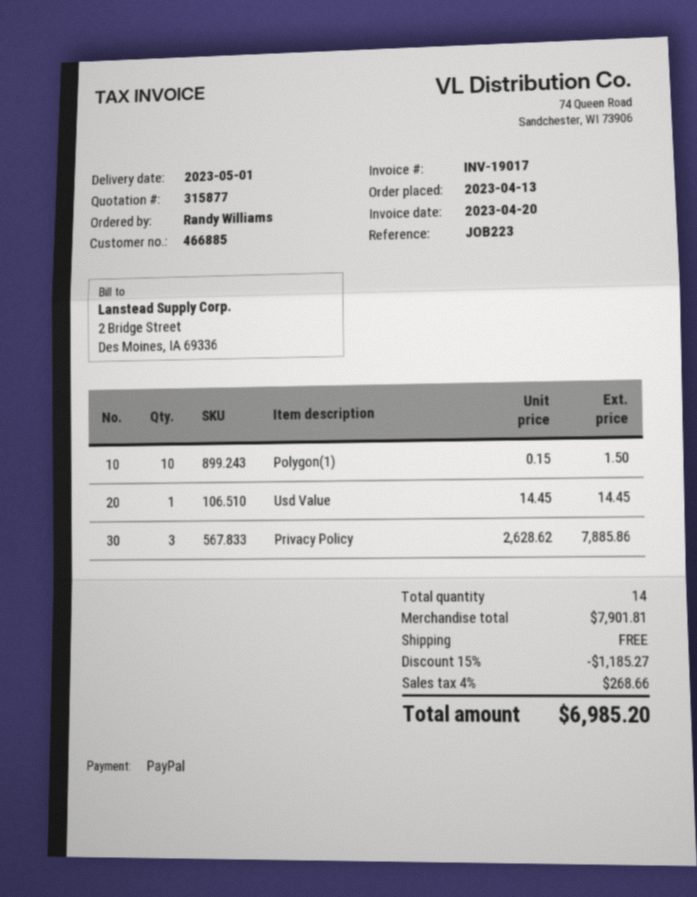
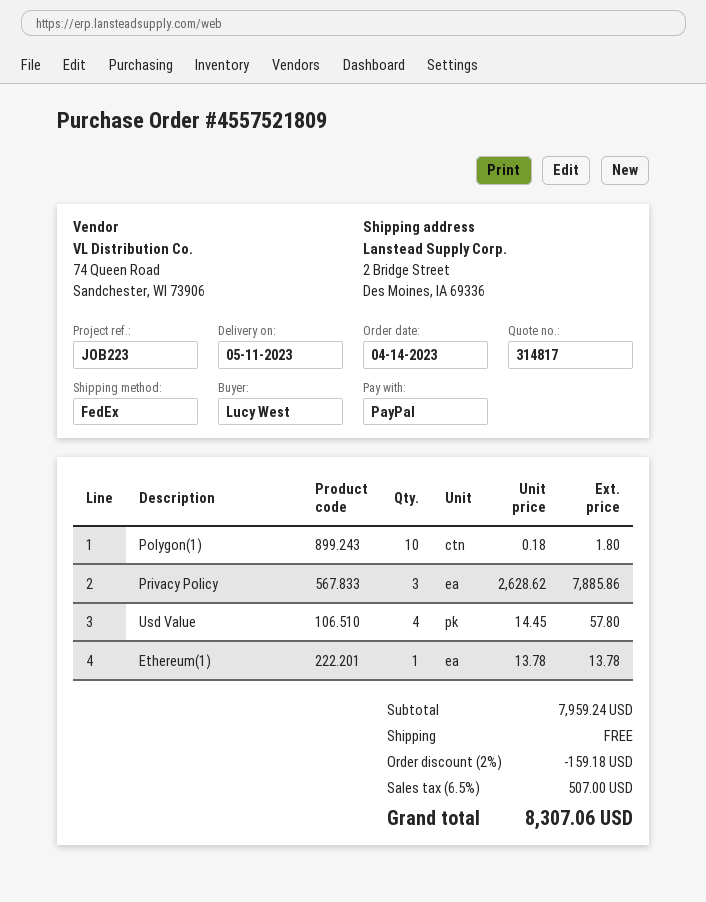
quote number: 315877 -> 314817
order date: 2023-04-13 -> 2023-04-14
delivery date: 2023-05-01 -> 2023-05-11
ordered by: Randy Williams -> Lucy West
Polygon(1): 10 x 0.15 = 1.50 -> 10 x 0.18 = 1.80
Usd Value: 1 x 14.45 = 14.45 -> 4 x 14.45 = 57.80
Ethereum(1): none -> 1 x 13.78 = 13.78
subtotal: 7901.81 -> 7959.24
discount: 15% = 1185.27 -> 2% = 159.18
tax: 4% = 268.66 -> 6.5% = 507.00
total: 6985.20 -> 8307.06

